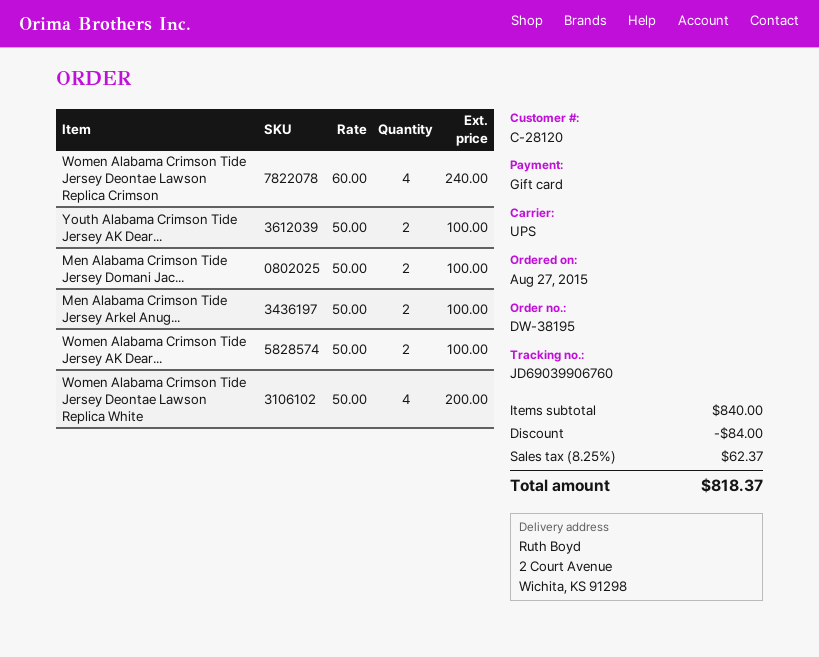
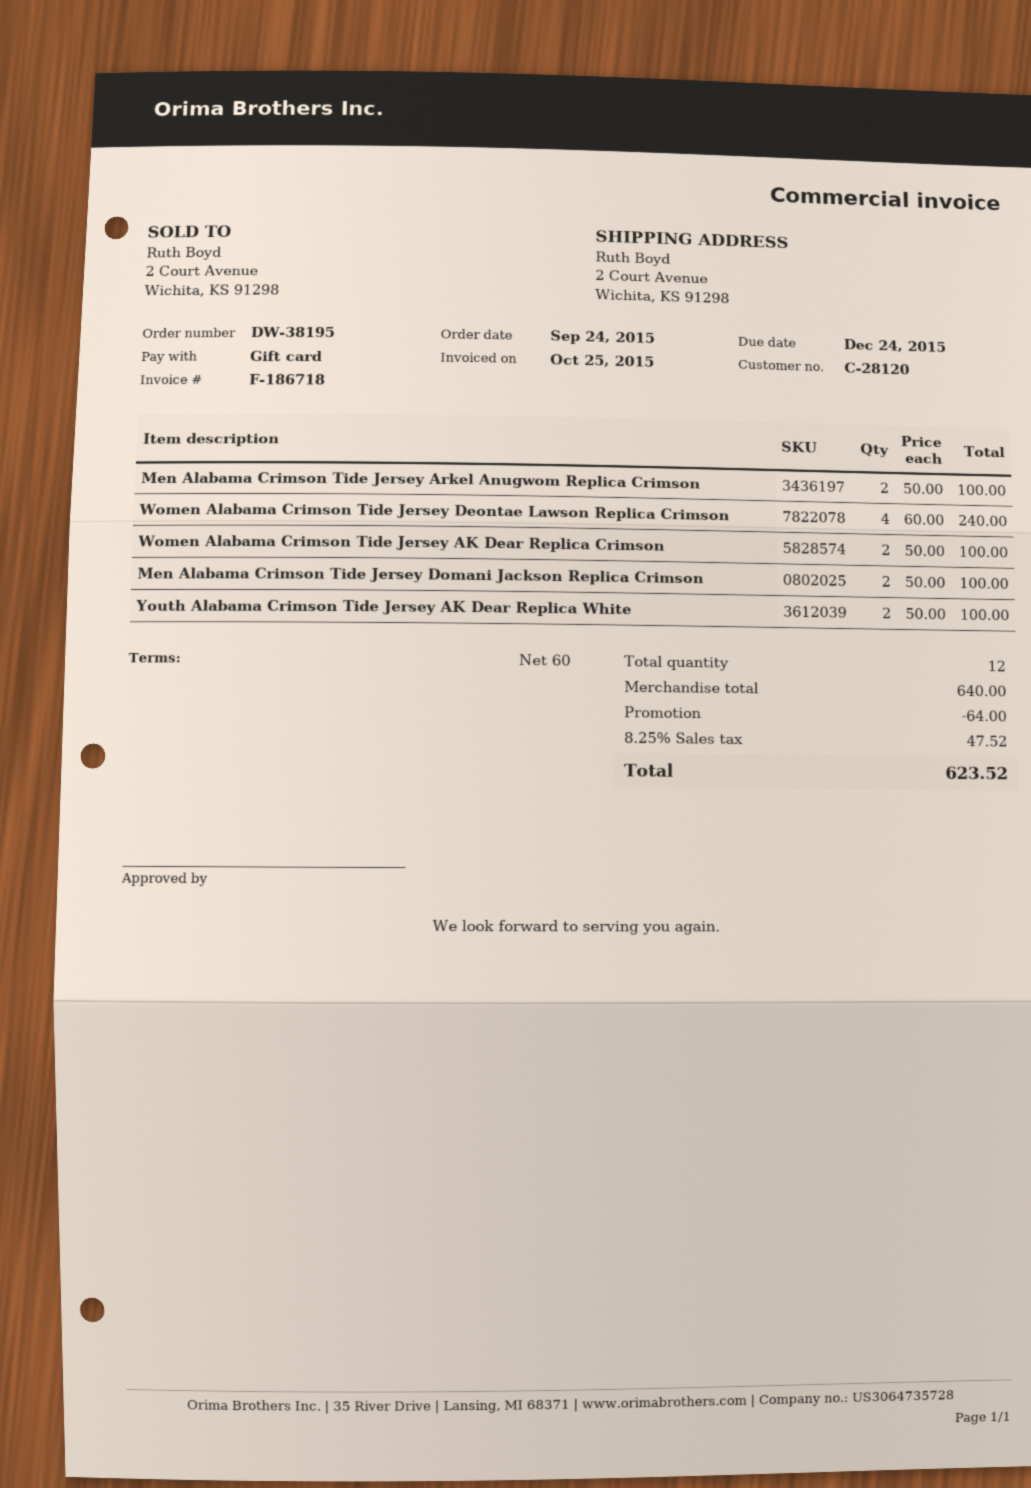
order date: 2015-08-27 -> 2015-09-24
Women Alabama Crimson Tide Jersey Deontae Lawson Replica White: 4 x 50.00 = 200.00 -> none
subtotal: 840.00 -> 640.00
discount: 84.00 -> 64.00
tax: 8.25% = 62.37 -> 8.25% = 47.52
total: 818.37 -> 623.52

